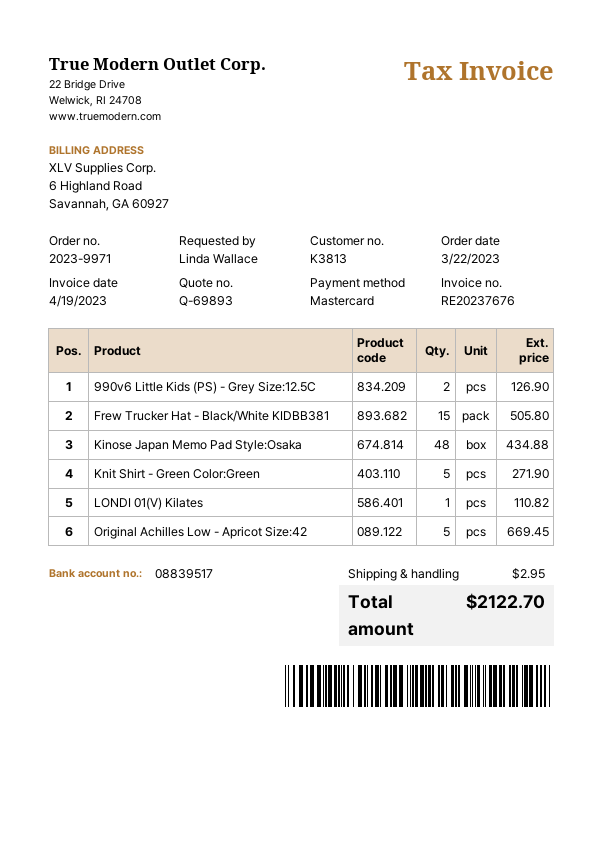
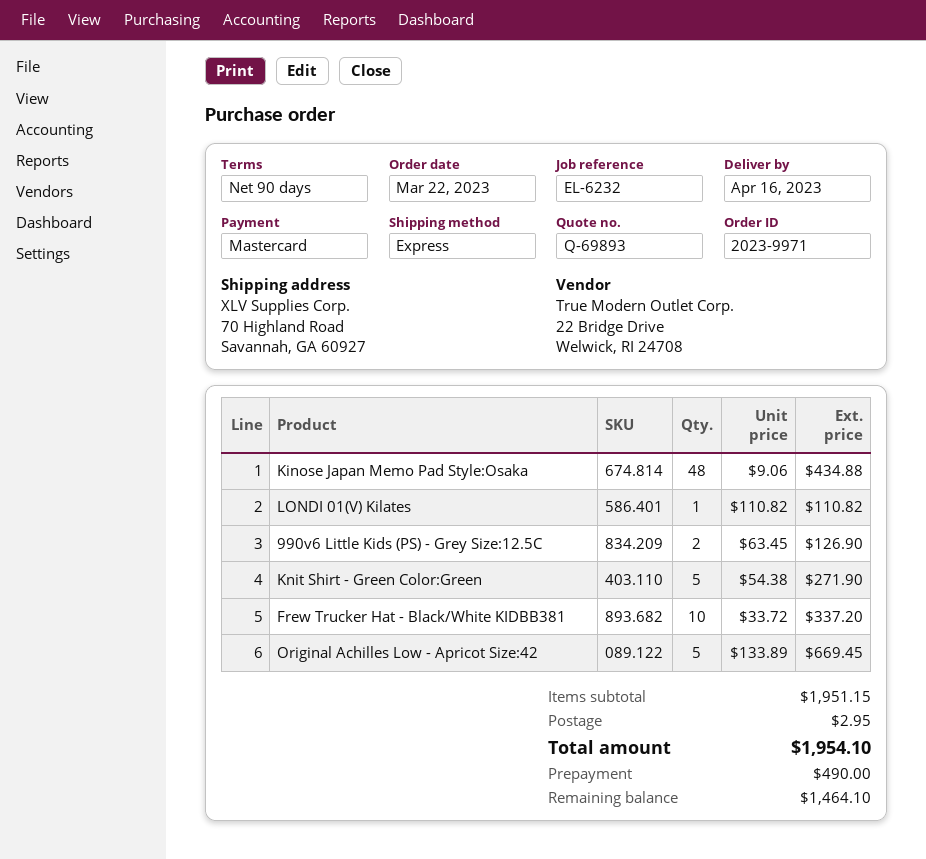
Frew Trucker Hat - Black/White KIDBB381: 15 for 505.80 -> 10 for 337.20
total: 2122.70 -> 1954.10

